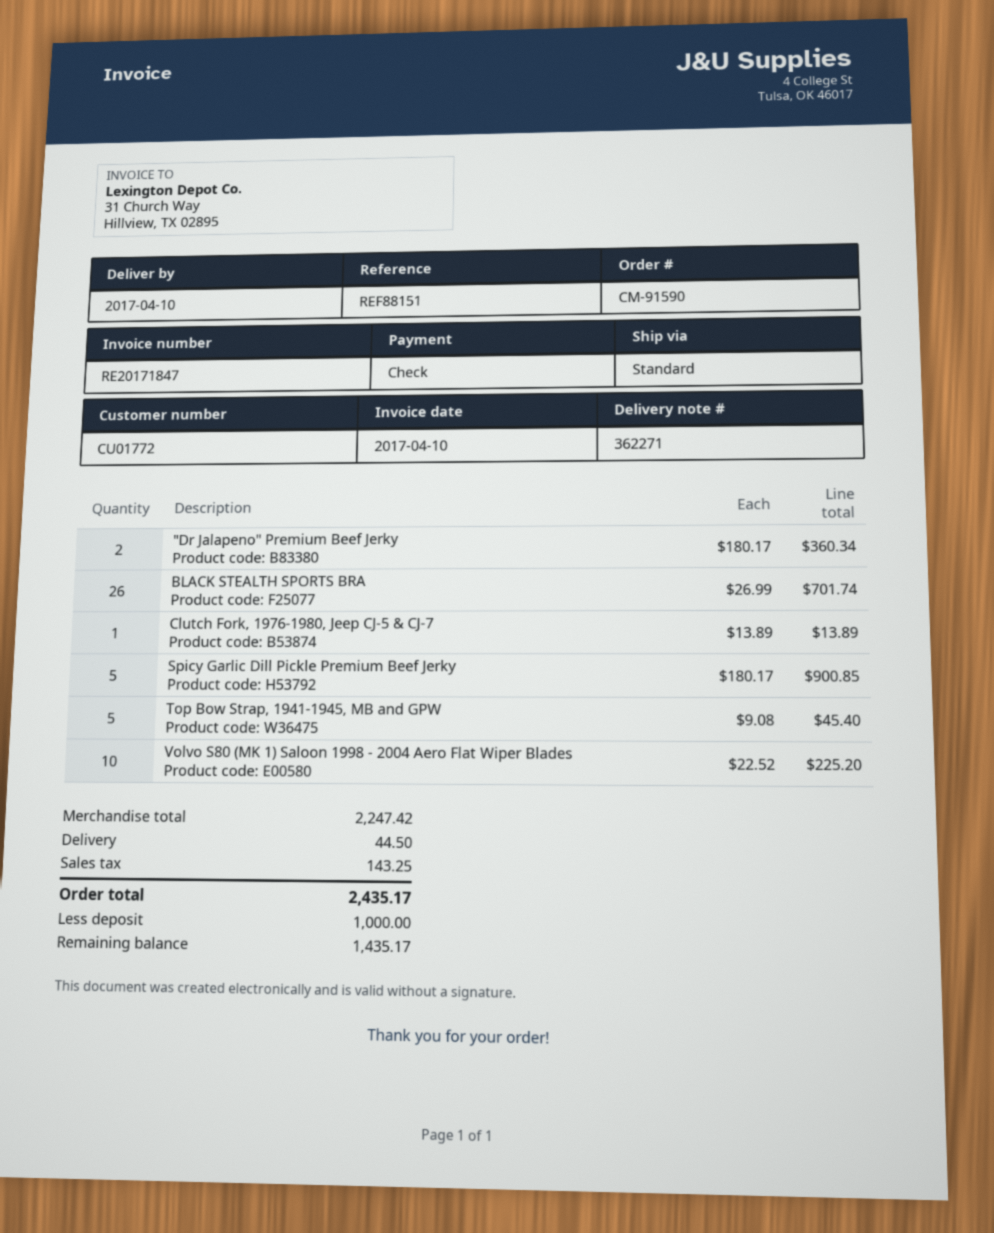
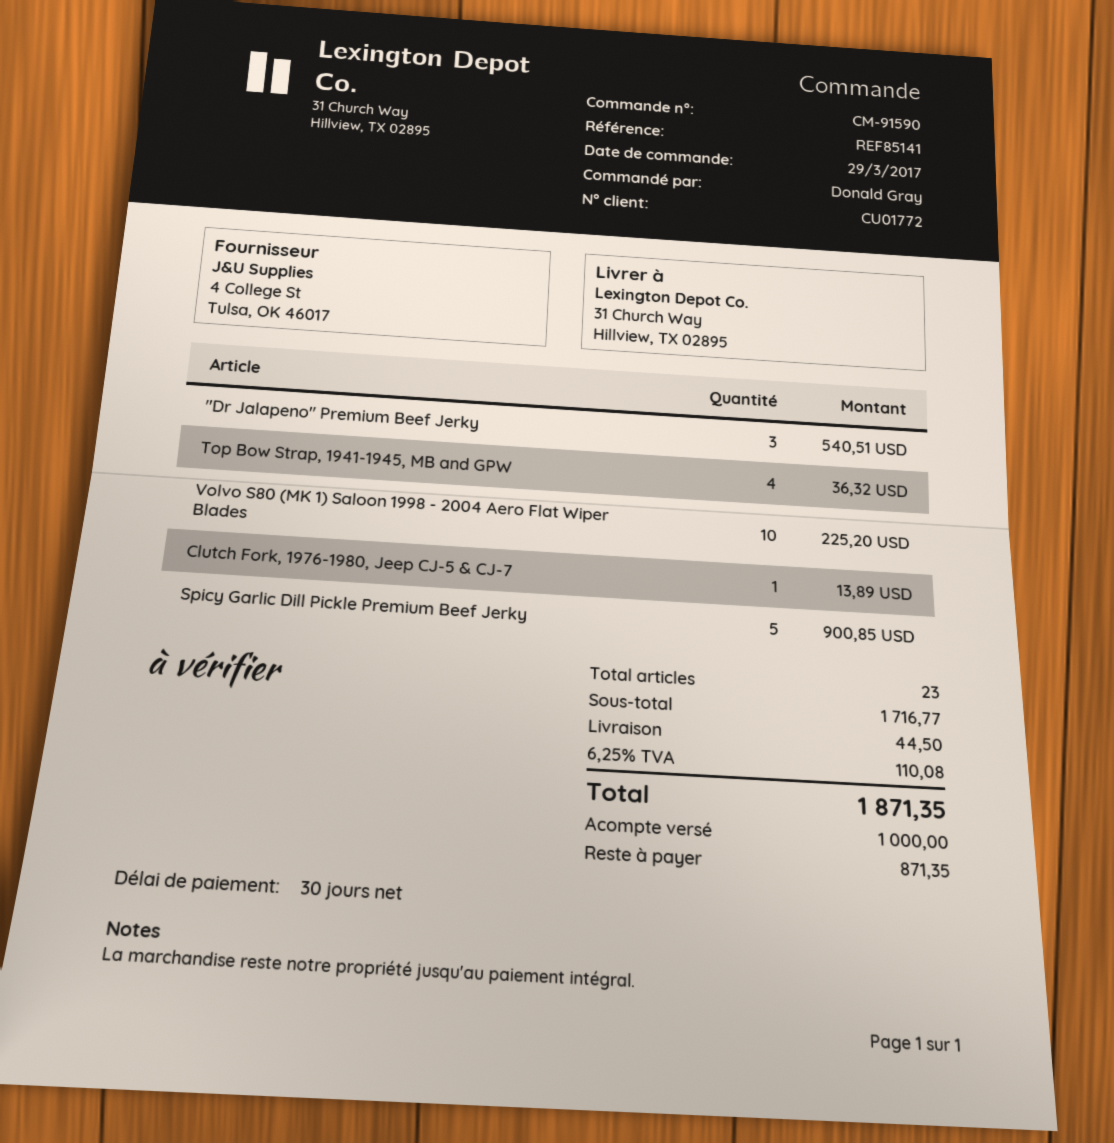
reference: REF88151 -> REF85141
"Dr Jalapeno" Premium Beef Jerky: 2 for 360.34 -> 3 for 540.51
BLACK STEALTH SPORTS BRA: 26 for 701.74 -> none
Top Bow Strap, 1941-1945, MB and GPW: 5 for 45.40 -> 4 for 36.32
subtotal: 2247.42 -> 1716.77
tax: 143.25 -> 110.08
total: 2435.17 -> 1871.35
balance: 1435.17 -> 871.35

